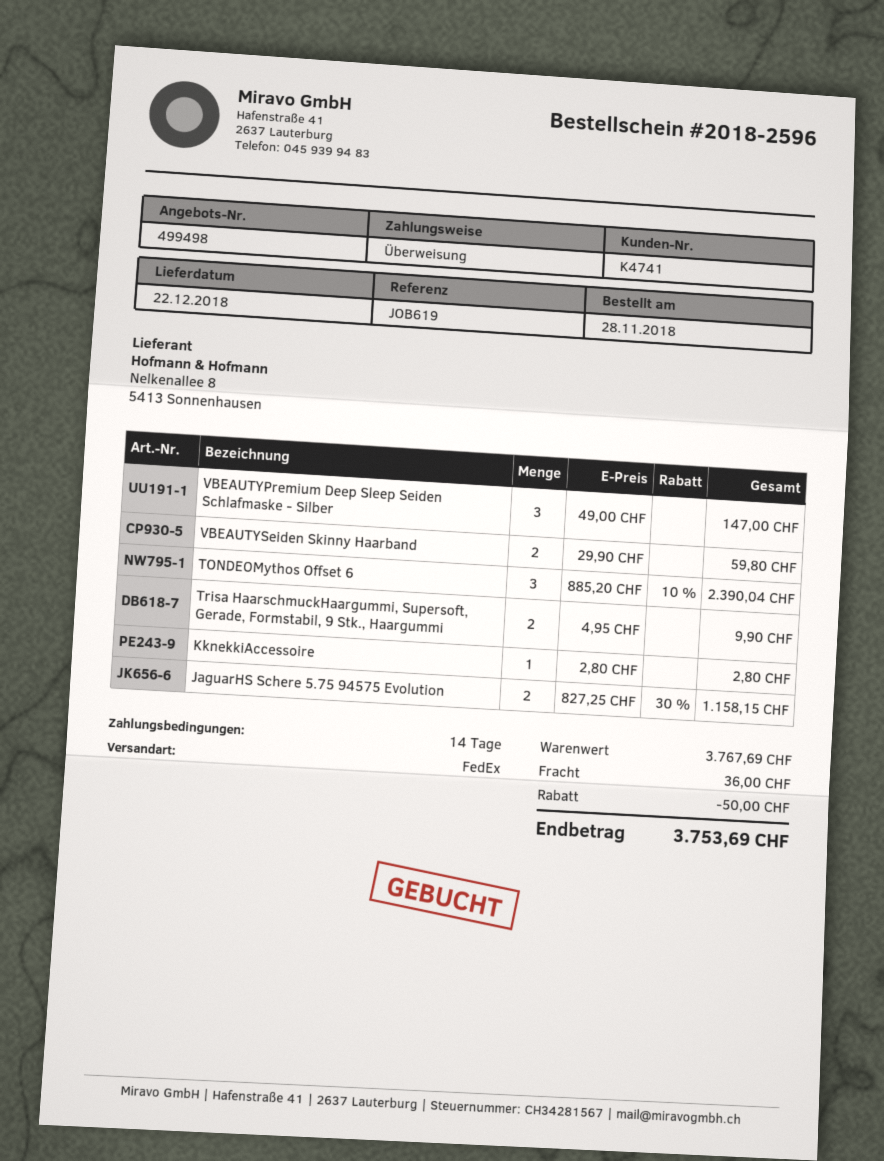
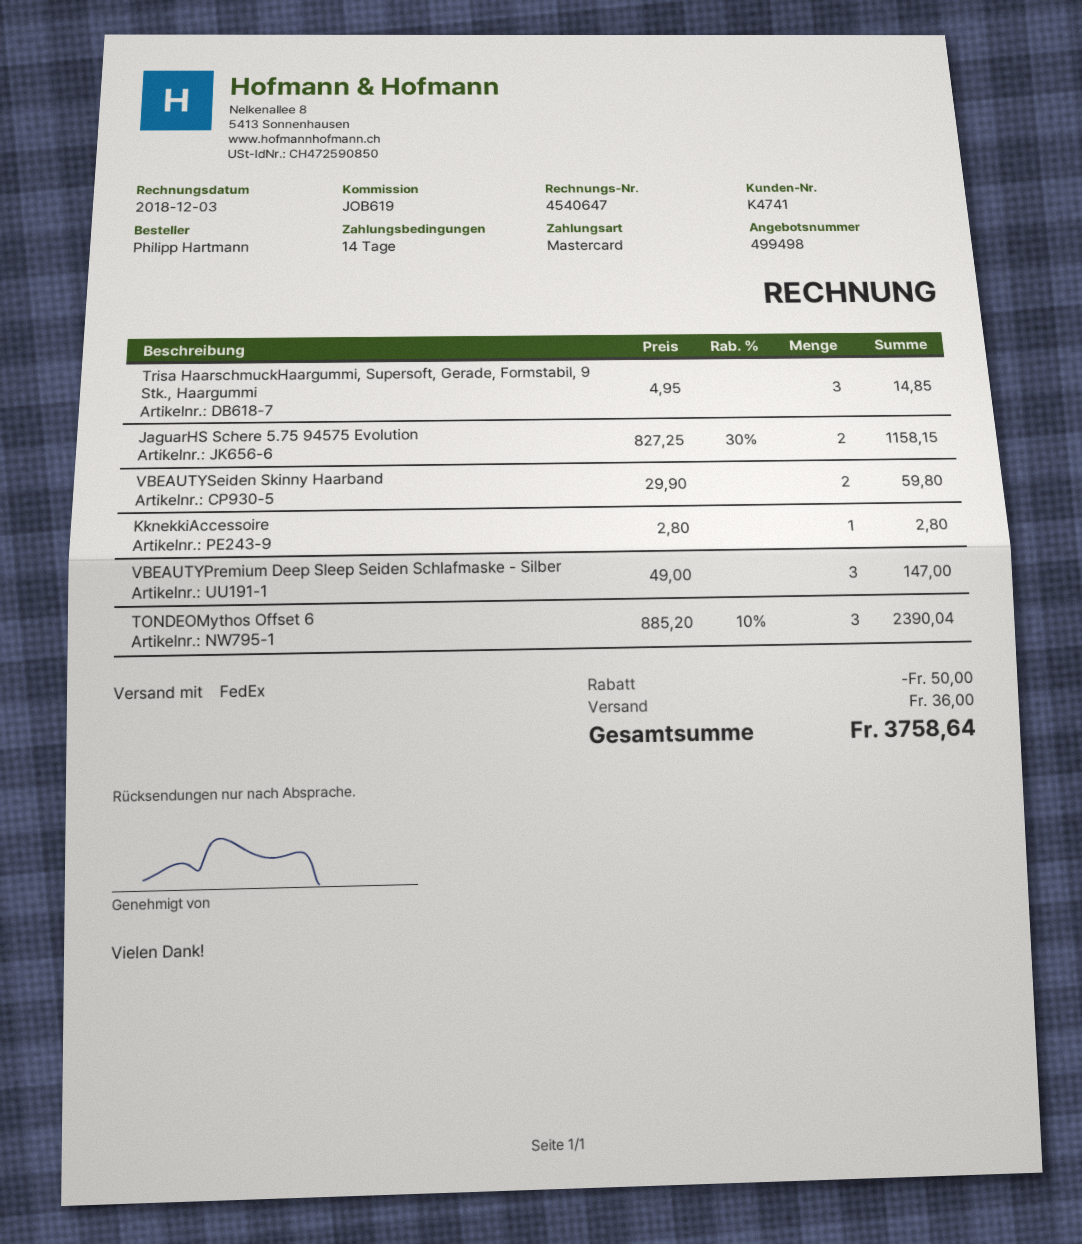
payment method: bank transfer -> Mastercard
Trisa HaarschmuckHaargummi, Supersoft, Gerade, Formstabil, 9 Stk., Haargummi: 2 x 4.95 = 9.90 -> 3 x 4.95 = 14.85
total: 3753.69 -> 3758.64

